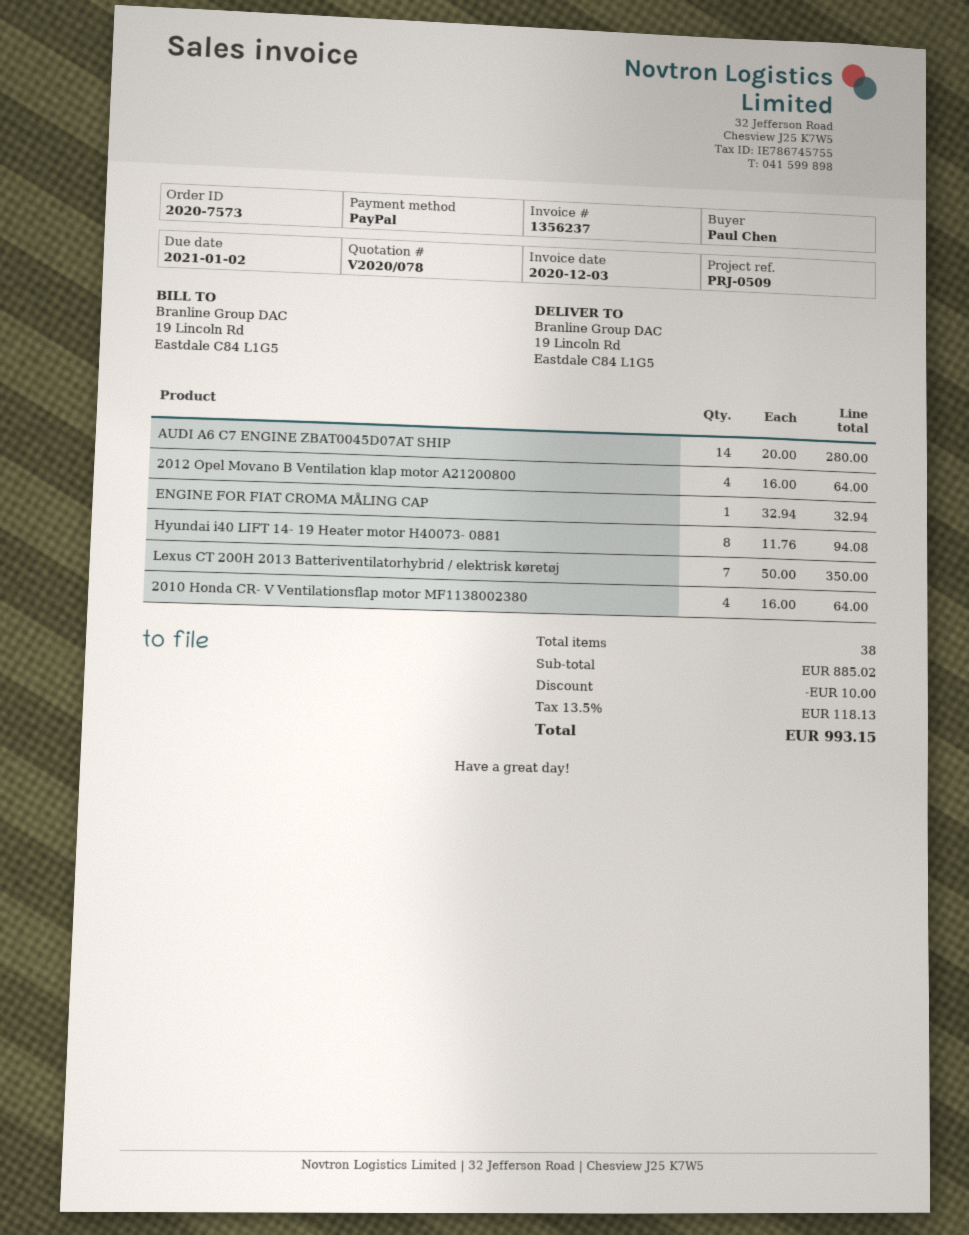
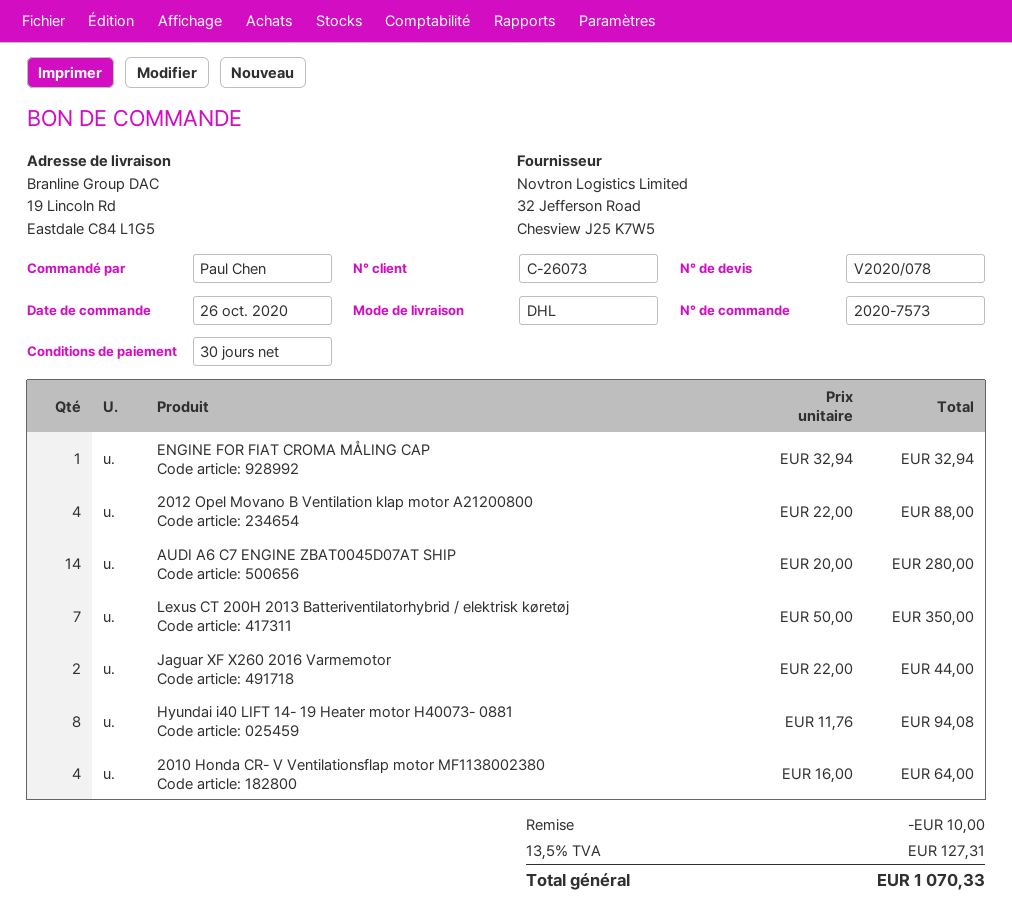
2012 Opel Movano B Ventilation klap motor A21200800: 4 x 16.00 = 64.00 -> 4 x 22.00 = 88.00
Jaguar XF X260 2016 Varmemotor: none -> 2 x 22.00 = 44.00
tax: 13.5% = 118.13 -> 13.5% = 127.31
total: 993.15 -> 1070.33

